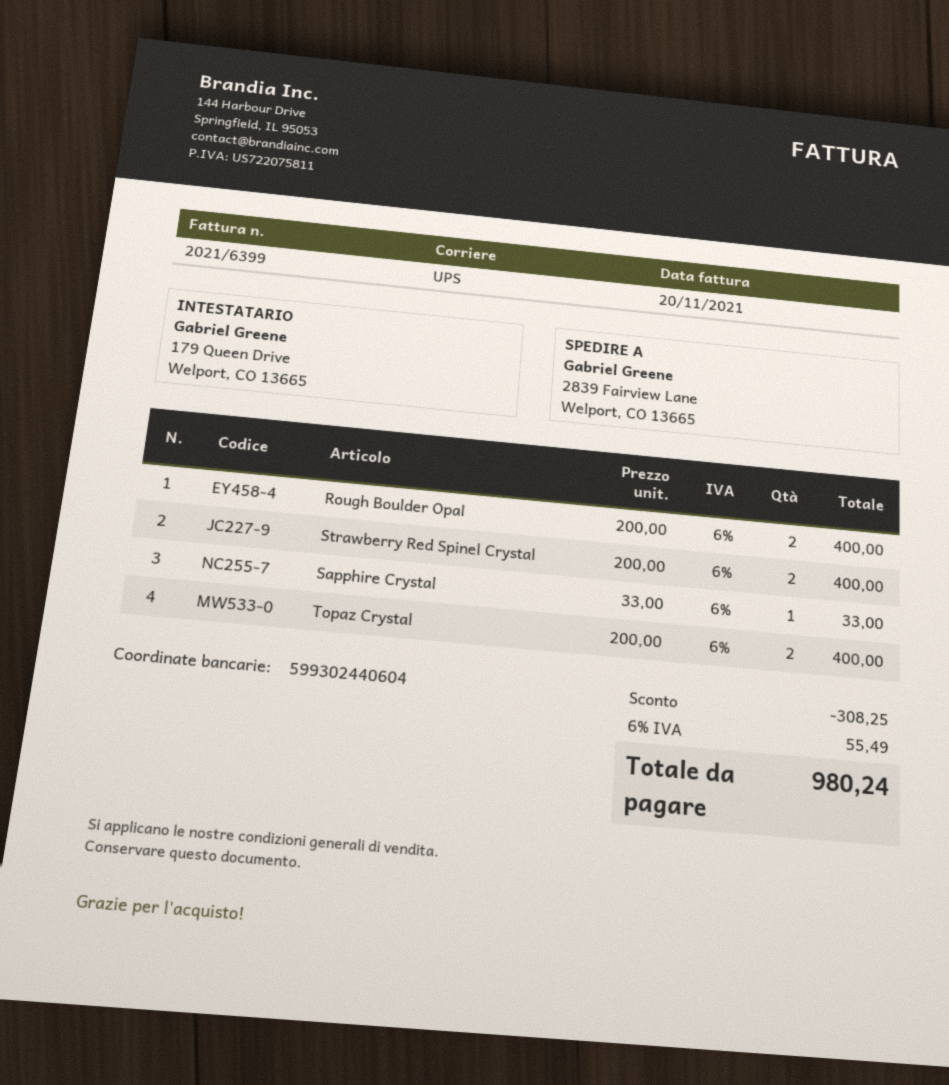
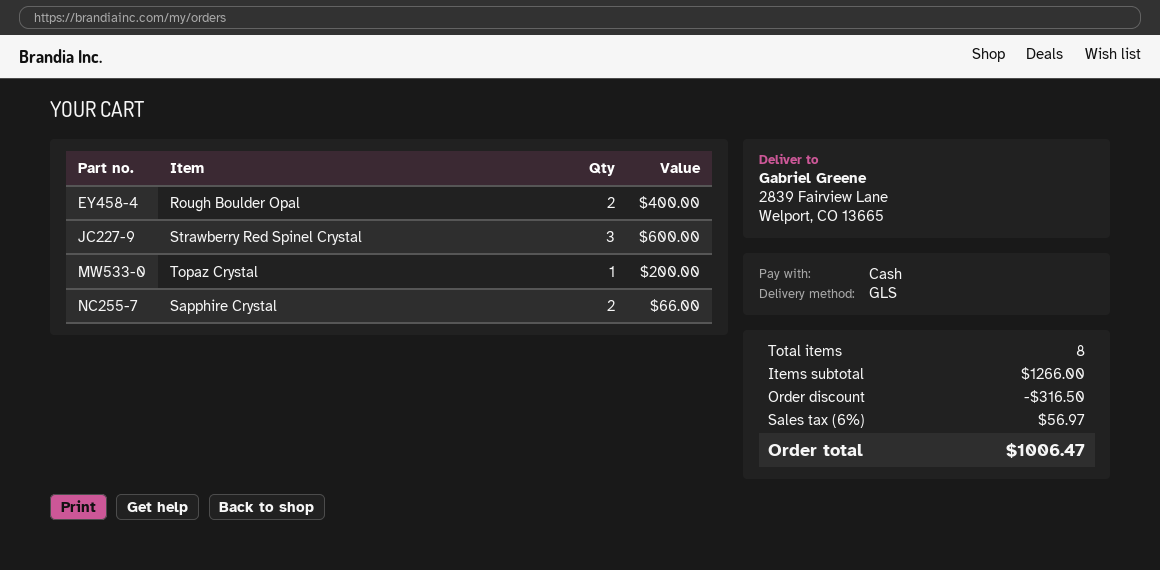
shipping method: UPS -> GLS
Strawberry Red Spinel Crystal: 2 for 400.00 -> 3 for 600.00
Sapphire Crystal: 1 for 33.00 -> 2 for 66.00
Topaz Crystal: 2 for 400.00 -> 1 for 200.00
discount: 308.25 -> 316.50
tax: 6% = 55.49 -> 6% = 56.97
total: 980.24 -> 1006.47

